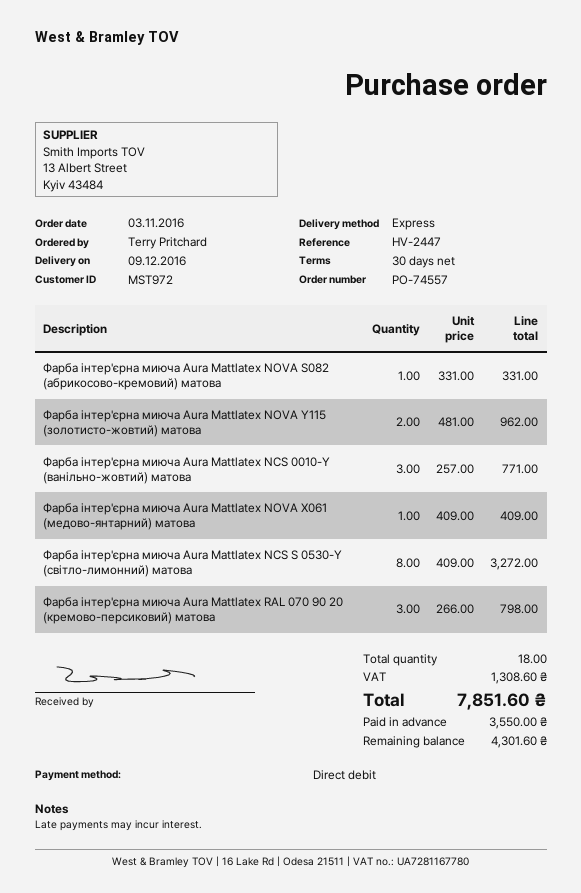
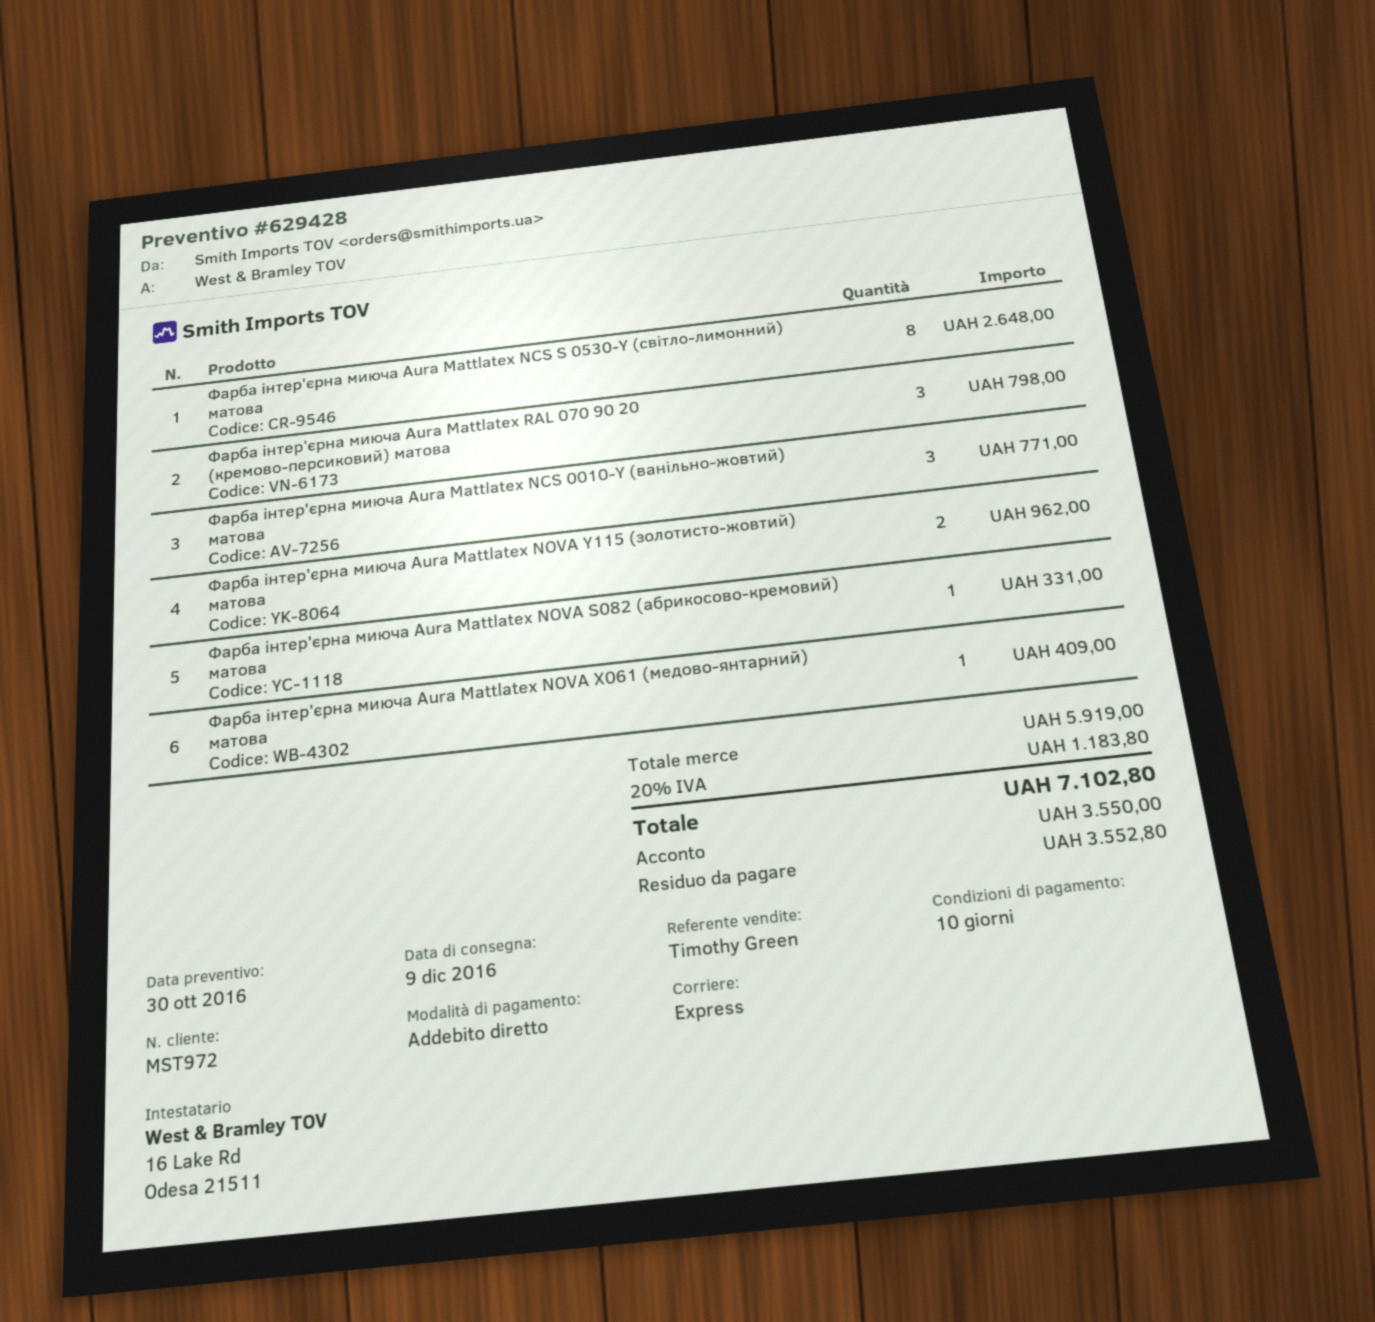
payment terms: 30 days -> 10 days
Фарба інтер'єрна миюча Aura Mattlatex NCS S 0530-Y (світло-лимонний) матова: 8 for 3272.00 -> 8 for 2648.00
tax: 1308.60 -> 1183.80
total: 7851.60 -> 7102.80
balance: 4301.60 -> 3552.80

